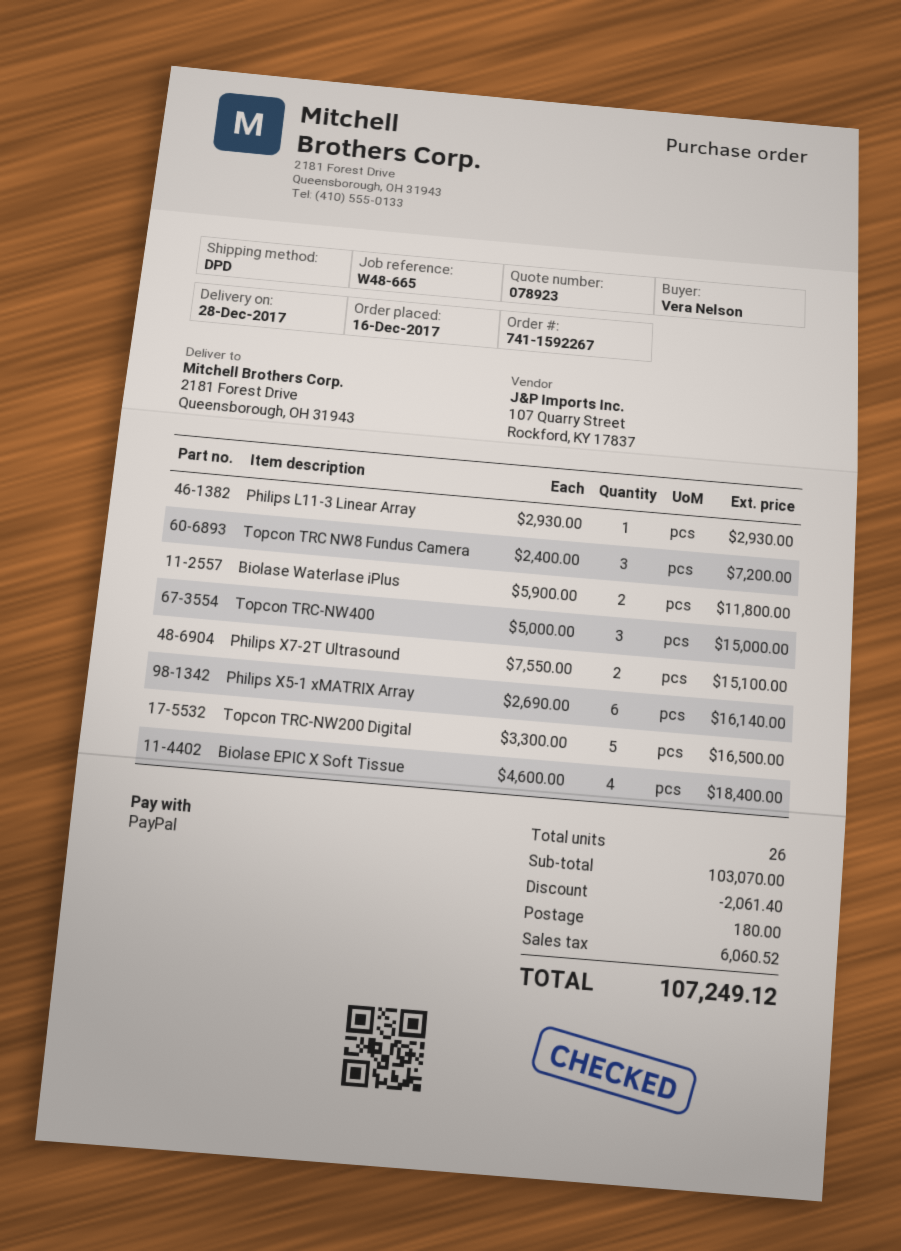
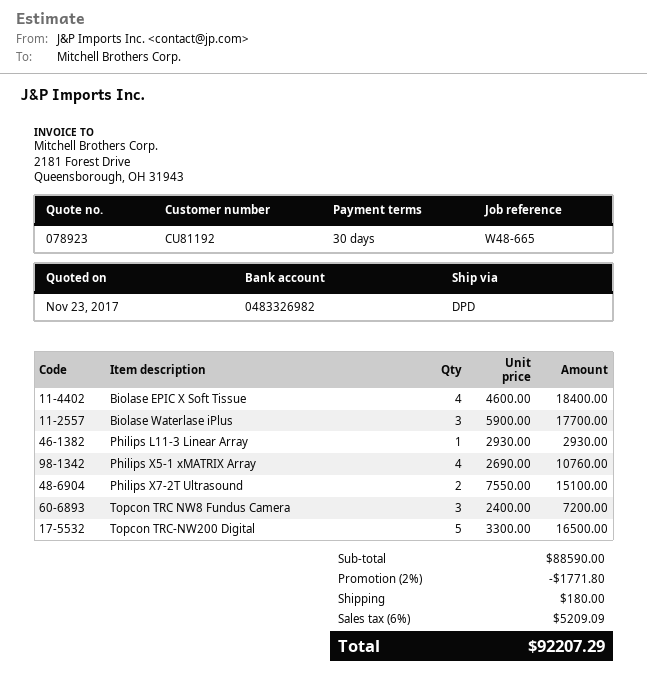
Biolase Waterlase iPlus: 2 x 5900.00 = 11800.00 -> 3 x 5900.00 = 17700.00
Topcon TRC-NW400: 3 x 5000.00 = 15000.00 -> none
Philips X5-1 xMATRIX Array: 6 x 2690.00 = 16140.00 -> 4 x 2690.00 = 10760.00
subtotal: 103070.00 -> 88590.00
discount: 2061.40 -> 1771.80
tax: 6060.52 -> 5209.09
total: 107249.12 -> 92207.29

